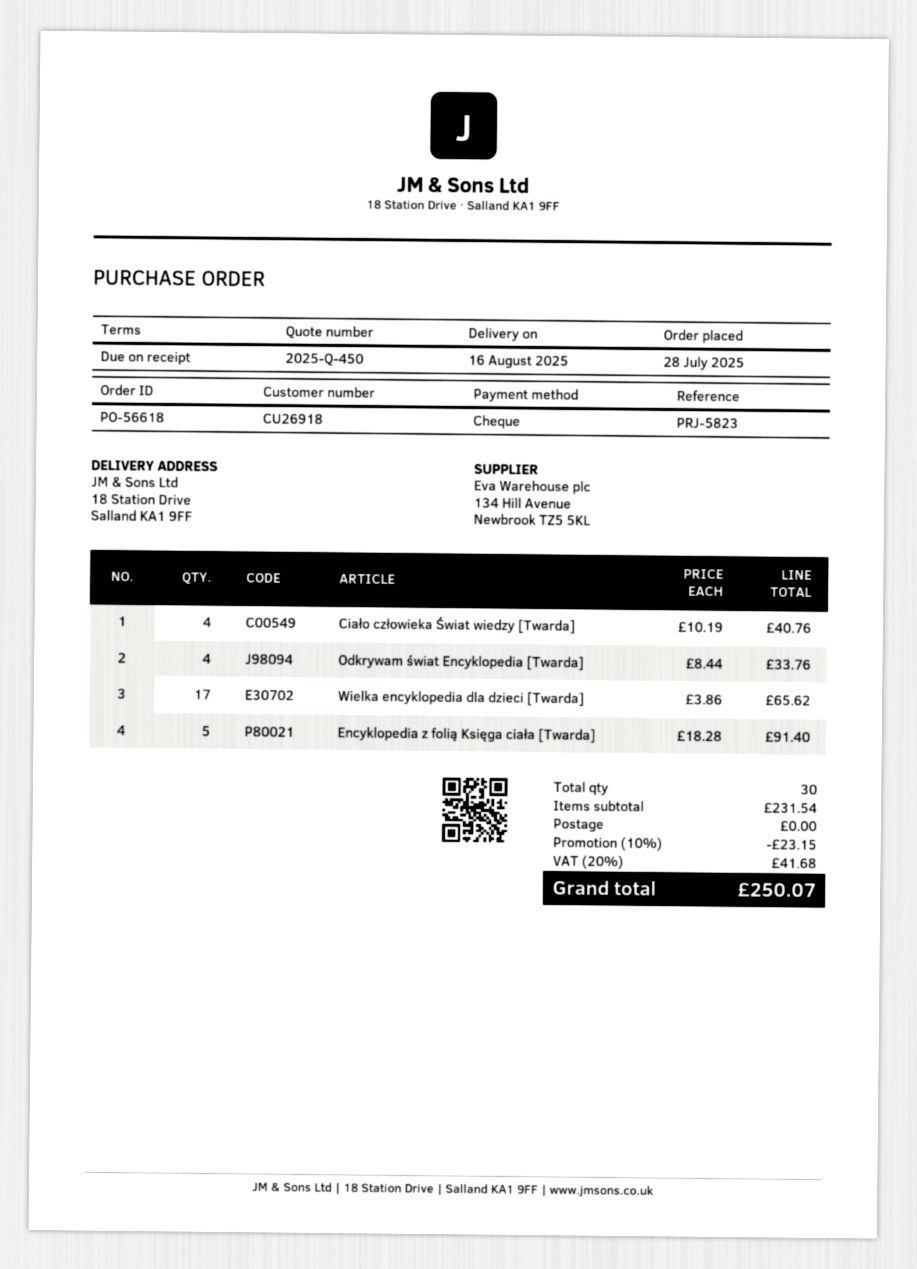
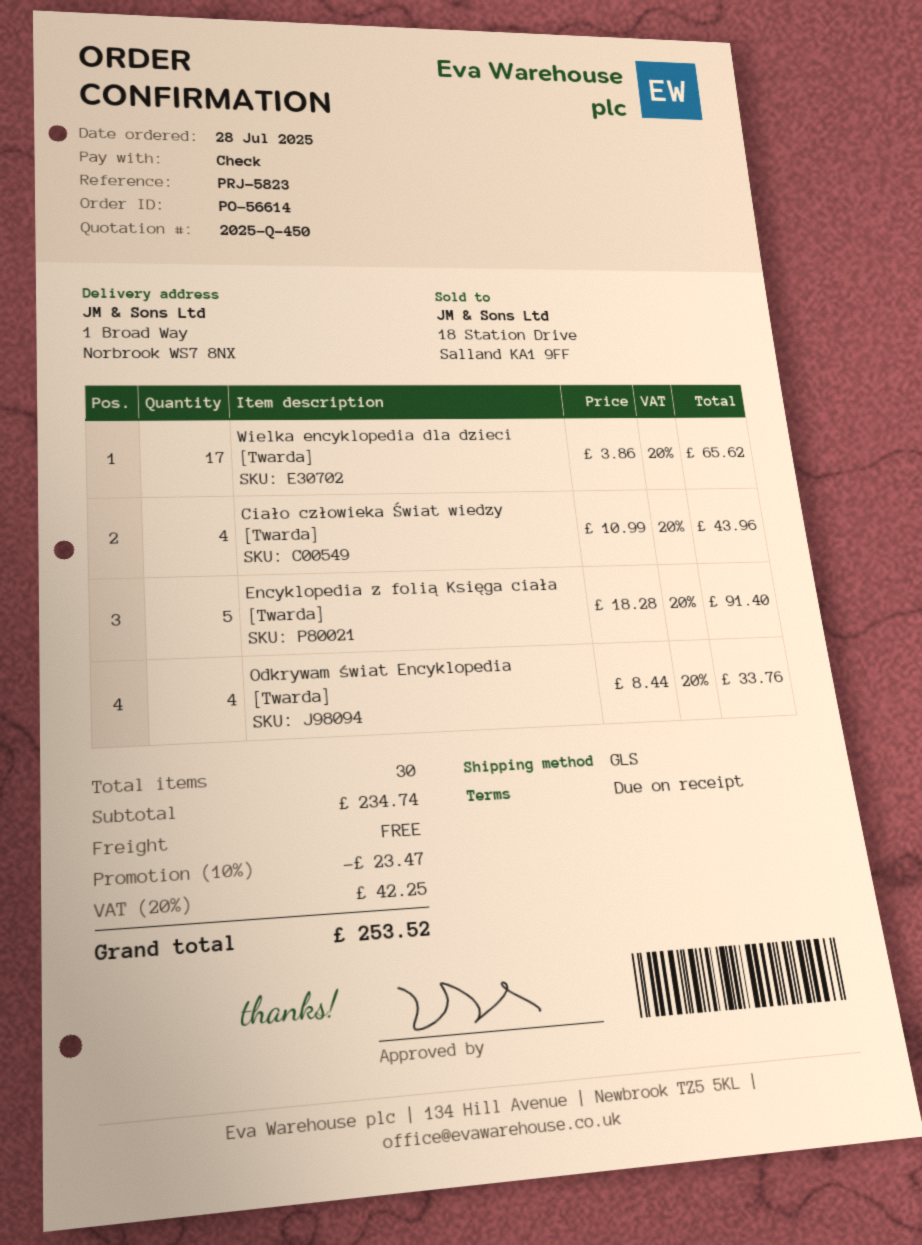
order number: PO-56618 -> PO-56614
ship to: 18 Station Drive, Salland KA1 9FF -> 1 Broad Way, Norbrook WS7 8NX
Ciało człowieka Świat wiedzy [Twarda]: 4 x 10.19 = 40.76 -> 4 x 10.99 = 43.96
subtotal: 231.54 -> 234.74
discount: 10% = 23.15 -> 10% = 23.47
tax: 20% = 41.68 -> 20% = 42.25
total: 250.07 -> 253.52

